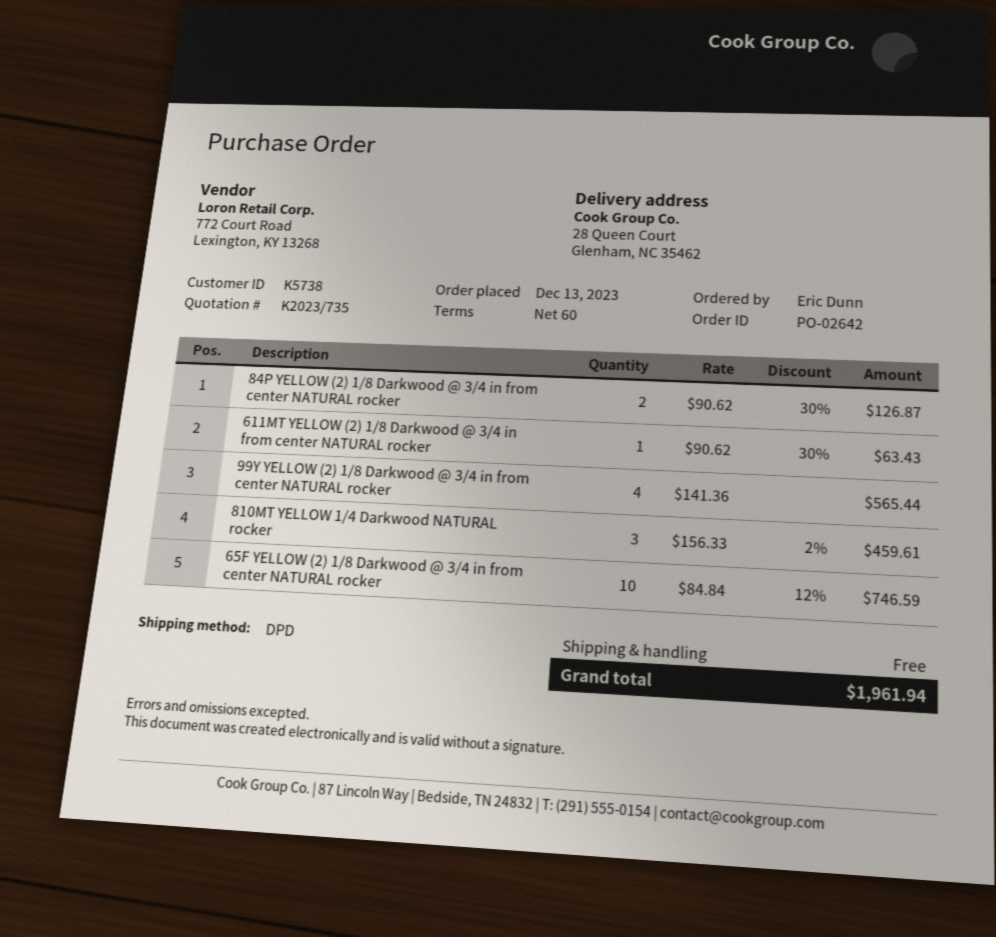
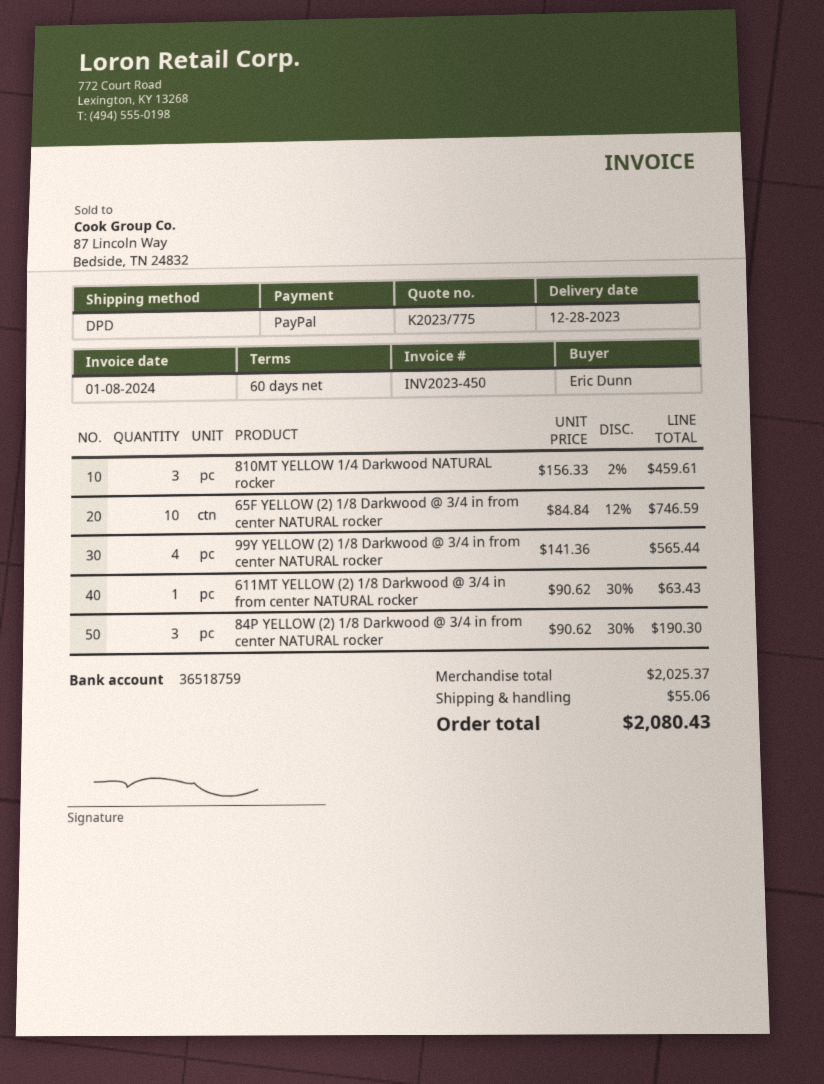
quote number: K2023/735 -> K2023/775
84P YELLOW (2) 1/8 Darkwood @ 3/4 in from center NATURAL rocker: 2 x 90.62 - 30% = 126.87 -> 3 x 90.62 - 30% = 190.30
shipping: 0.00 -> 55.06
total: 1961.94 -> 2080.43

